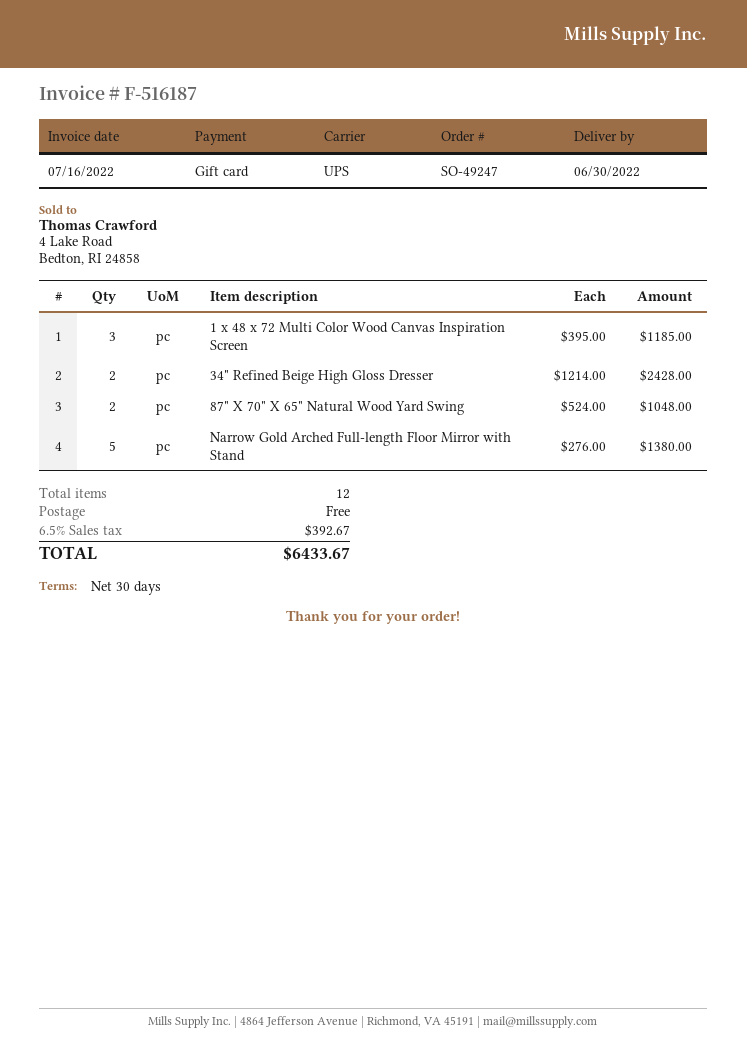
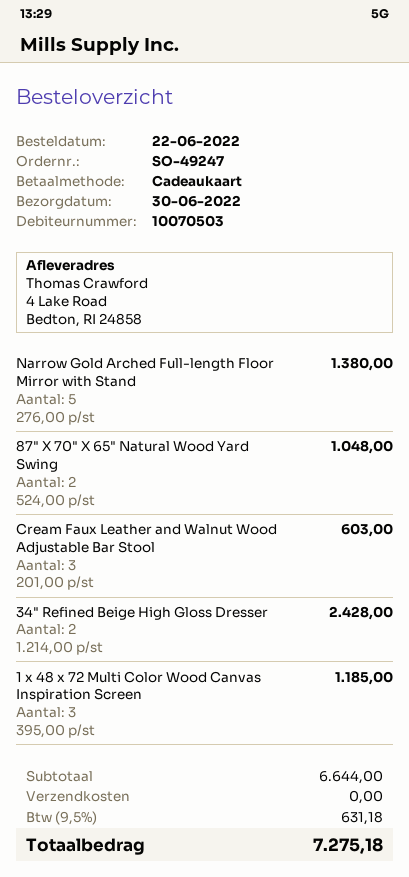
Cream Faux Leather and Walnut Wood Adjustable Bar Stool: none -> 3 x 201.00 = 603.00
tax: 6.5% = 392.67 -> 9.5% = 631.18
total: 6433.67 -> 7275.18

